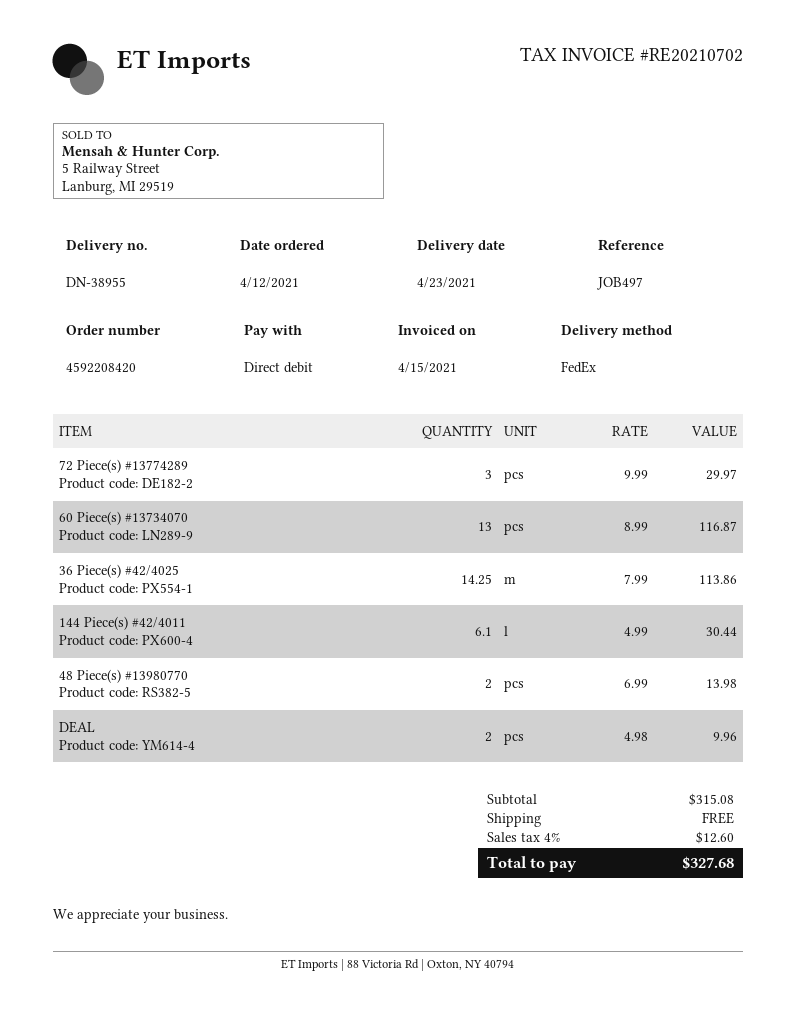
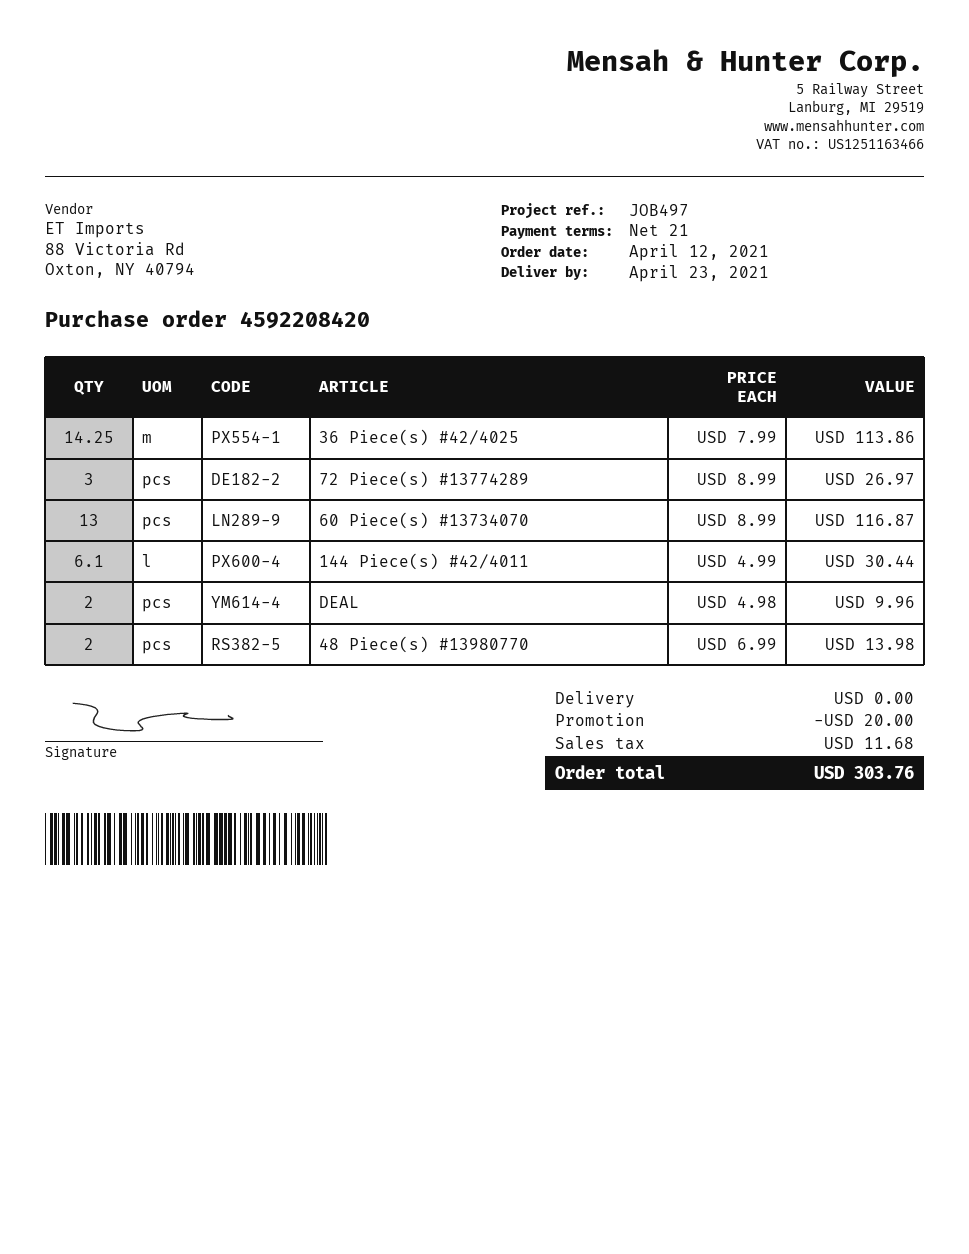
72 Piece(s) #13774289: 3 x 9.99 = 29.97 -> 3 x 8.99 = 26.97
discount: none -> 20.00
tax: 12.60 -> 11.68
total: 327.68 -> 303.76

